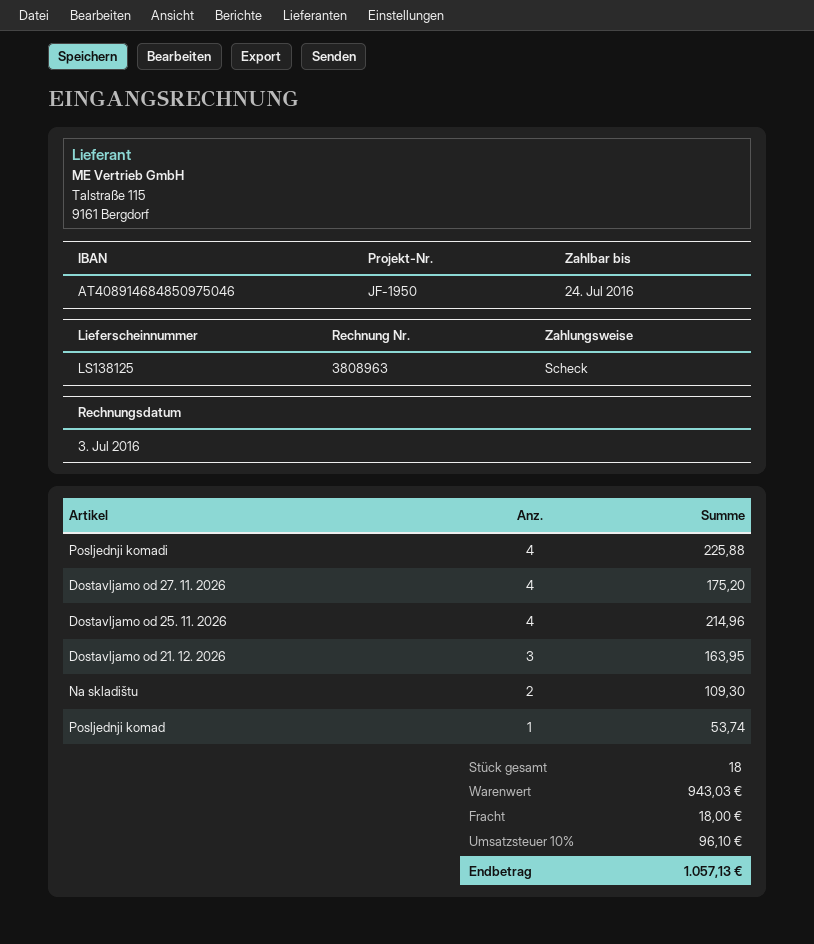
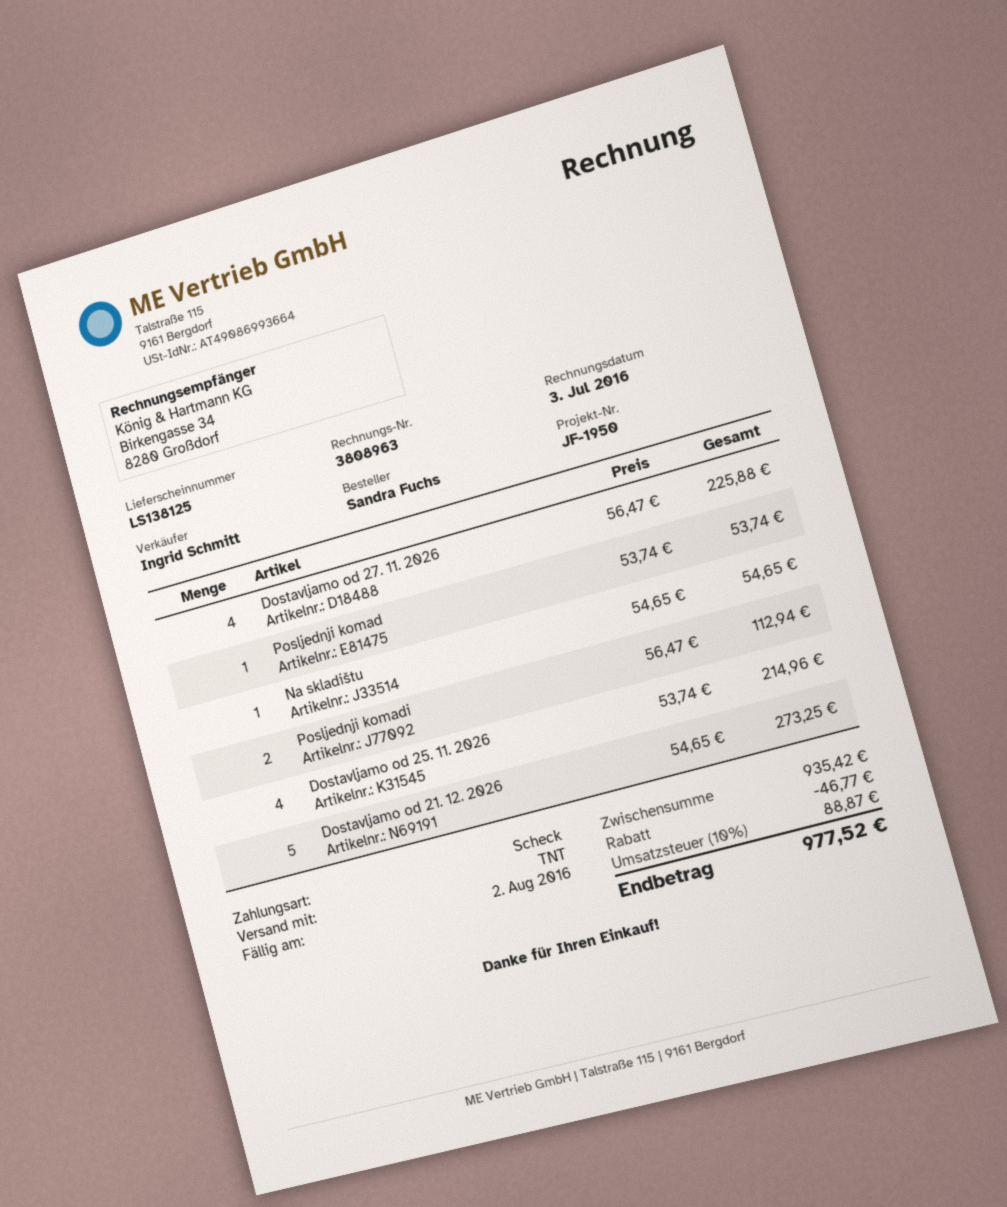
due date: 2016-07-24 -> 2016-08-02
Posljednji komadi: 4 for 225.88 -> 2 for 112.94
Dostavljamo od 27. 11. 2026: 4 for 175.20 -> 4 for 225.88
Dostavljamo od 21. 12. 2026: 3 for 163.95 -> 5 for 273.25
Na skladištu: 2 for 109.30 -> 1 for 54.65
subtotal: 943.03 -> 935.42
discount: none -> 46.77
shipping: 18.00 -> none
tax: 10% = 96.10 -> 10% = 88.87
total: 1057.13 -> 977.52

